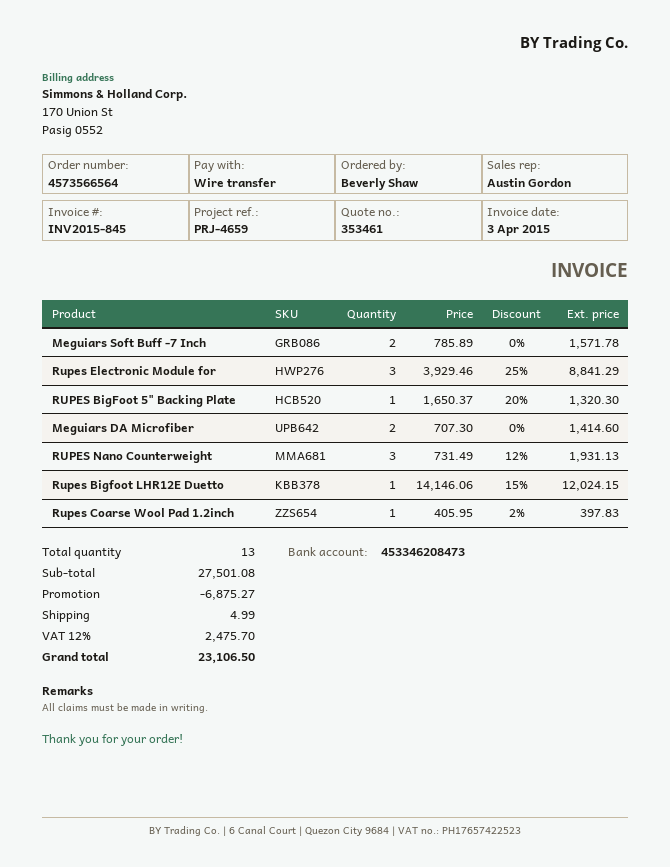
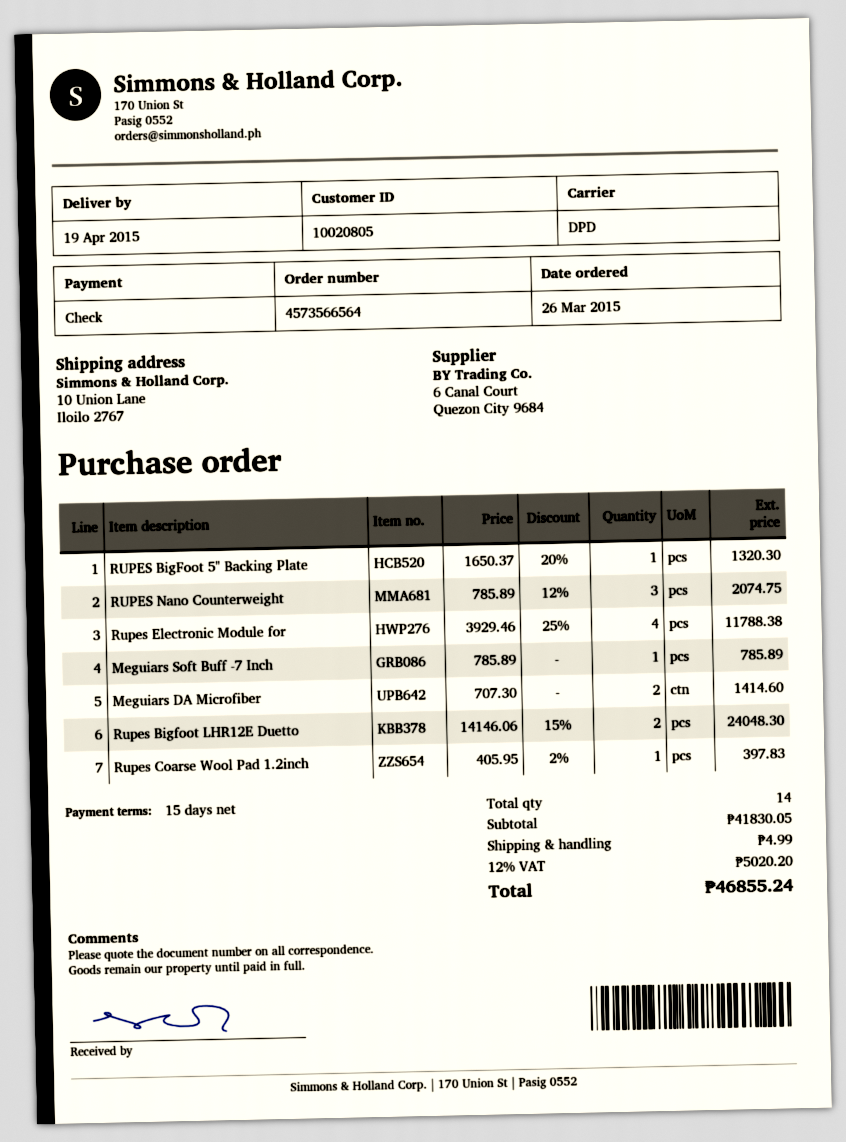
payment method: bank transfer -> cheque
Meguiars Soft Buff -7 Inch: 2 x 785.89 = 1571.78 -> 1 x 785.89 = 785.89
Rupes Electronic Module for: 3 x 3929.46 - 25% = 8841.29 -> 4 x 3929.46 - 25% = 11788.38
RUPES Nano Counterweight: 3 x 731.49 - 12% = 1931.13 -> 3 x 785.89 - 12% = 2074.75
Rupes Bigfoot LHR12E Duetto: 1 x 14146.06 - 15% = 12024.15 -> 2 x 14146.06 - 15% = 24048.30
total quantity: 13 -> 14
subtotal: 27501.08 -> 41830.05
discount: 6875.27 -> none
tax: 12% = 2475.70 -> 12% = 5020.20
total: 23106.50 -> 46855.24

